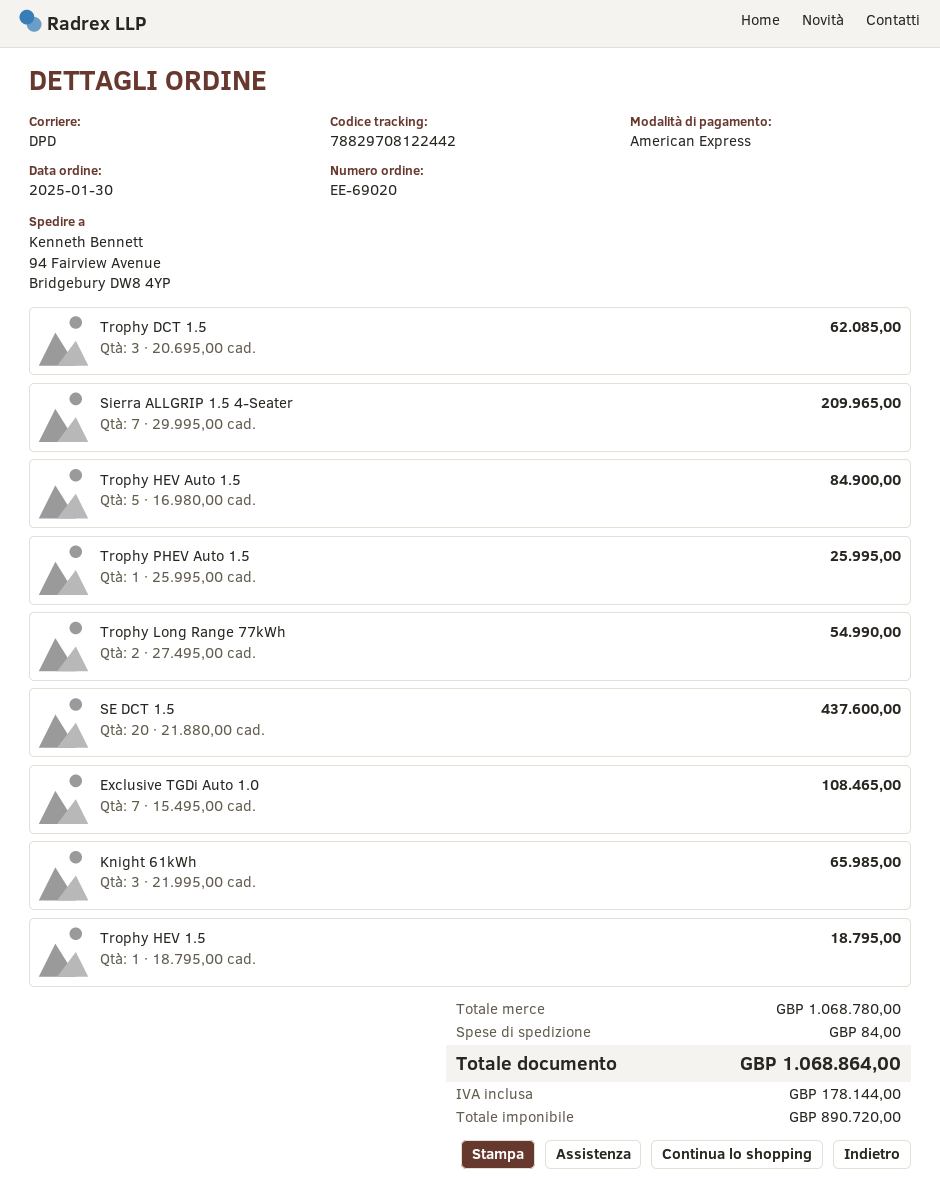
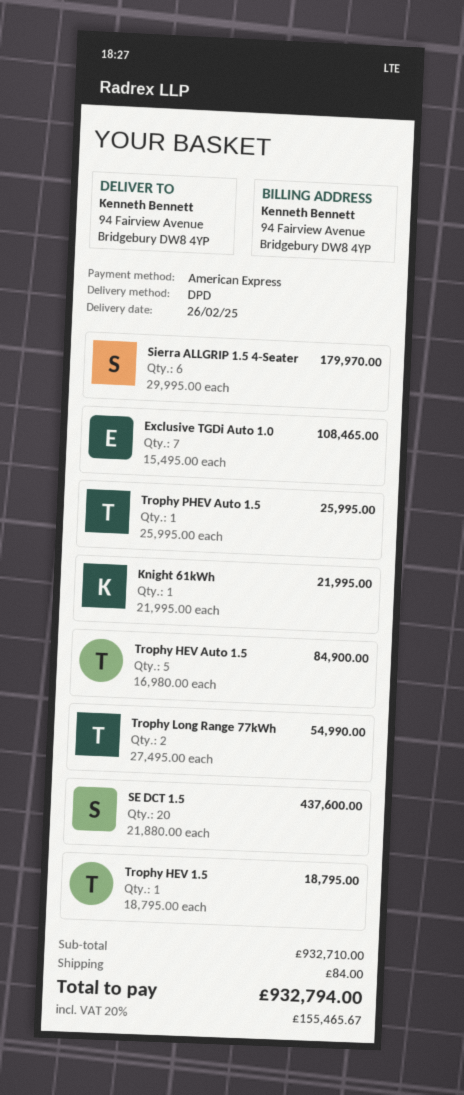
Trophy DCT 1.5: 3 x 20695.00 = 62085.00 -> none
Sierra ALLGRIP 1.5 4-Seater: 7 x 29995.00 = 209965.00 -> 6 x 29995.00 = 179970.00
Knight 61kWh: 3 x 21995.00 = 65985.00 -> 1 x 21995.00 = 21995.00
subtotal: 1068780.00 -> 932710.00
tax: 178144.00 -> 155465.67
total: 1068864.00 -> 932794.00

